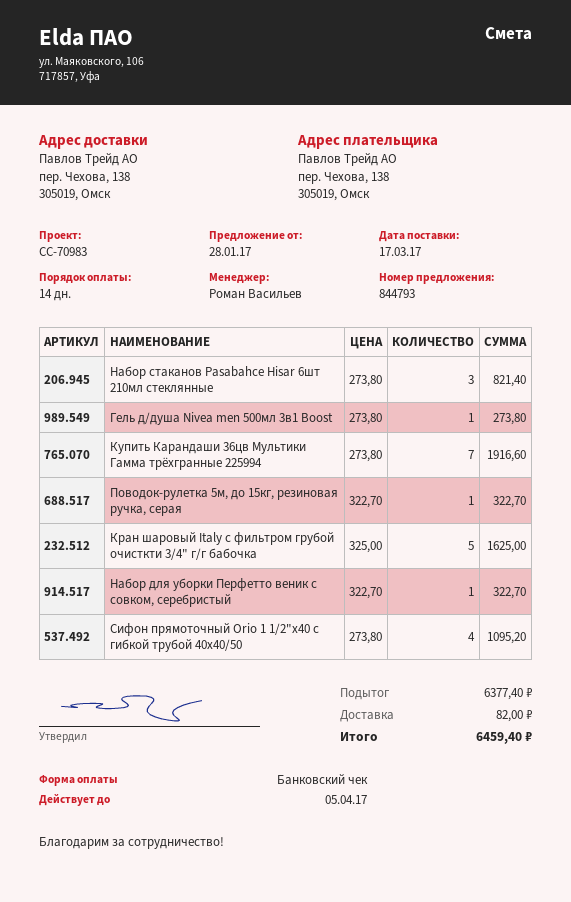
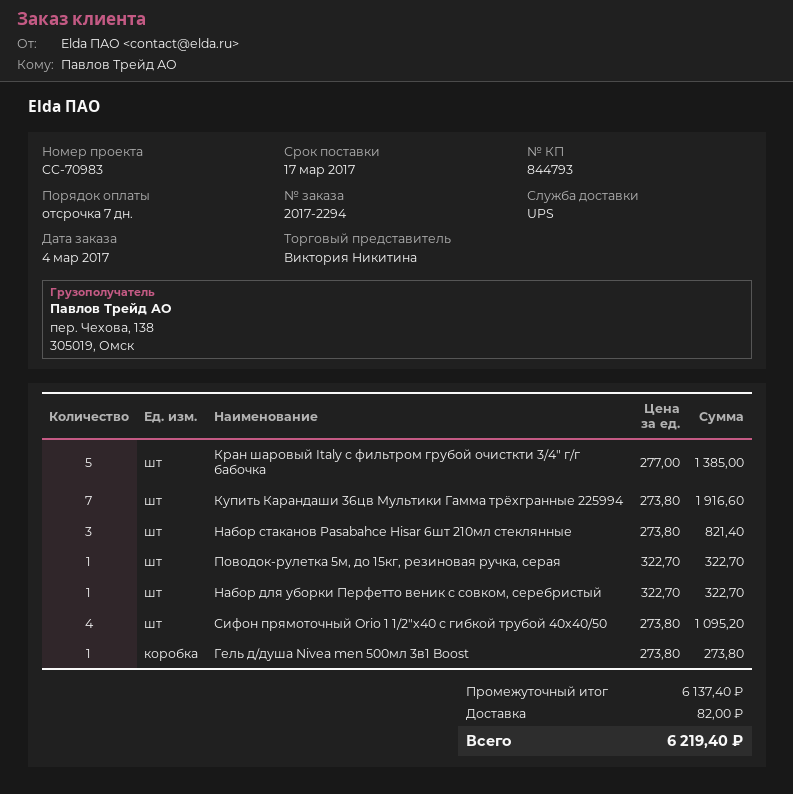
payment terms: 14 days -> 7 days
sales rep: Роман Васильев -> Виктория Никитина
Кран шаровый Italy с фильтром грубой очисткти 3/4" г/г бабочка: 5 x 325.00 = 1625.00 -> 5 x 277.00 = 1385.00
subtotal: 6377.40 -> 6137.40
total: 6459.40 -> 6219.40

